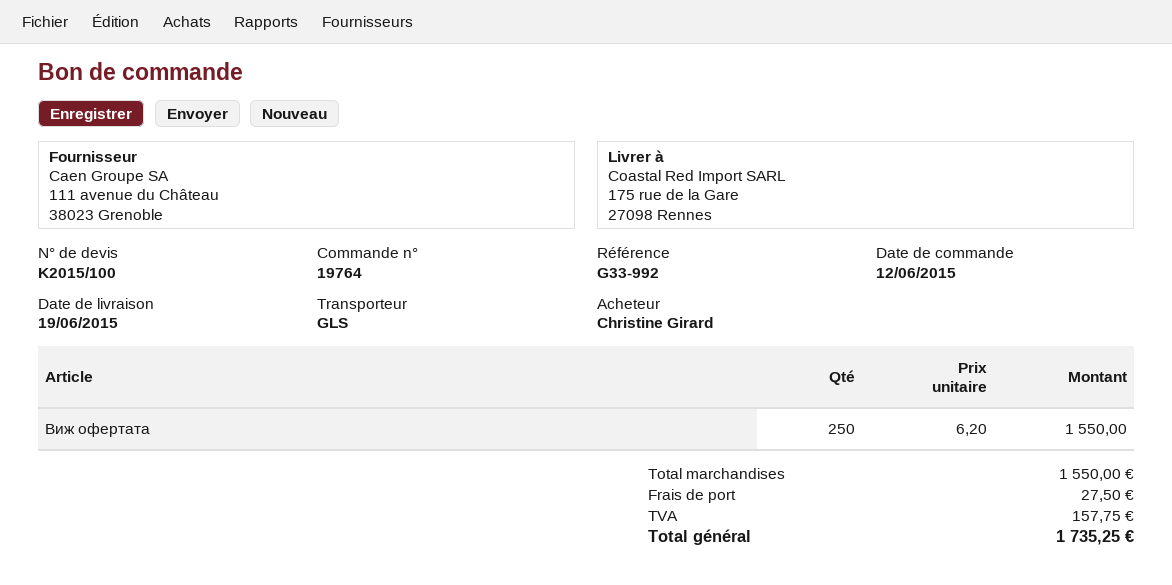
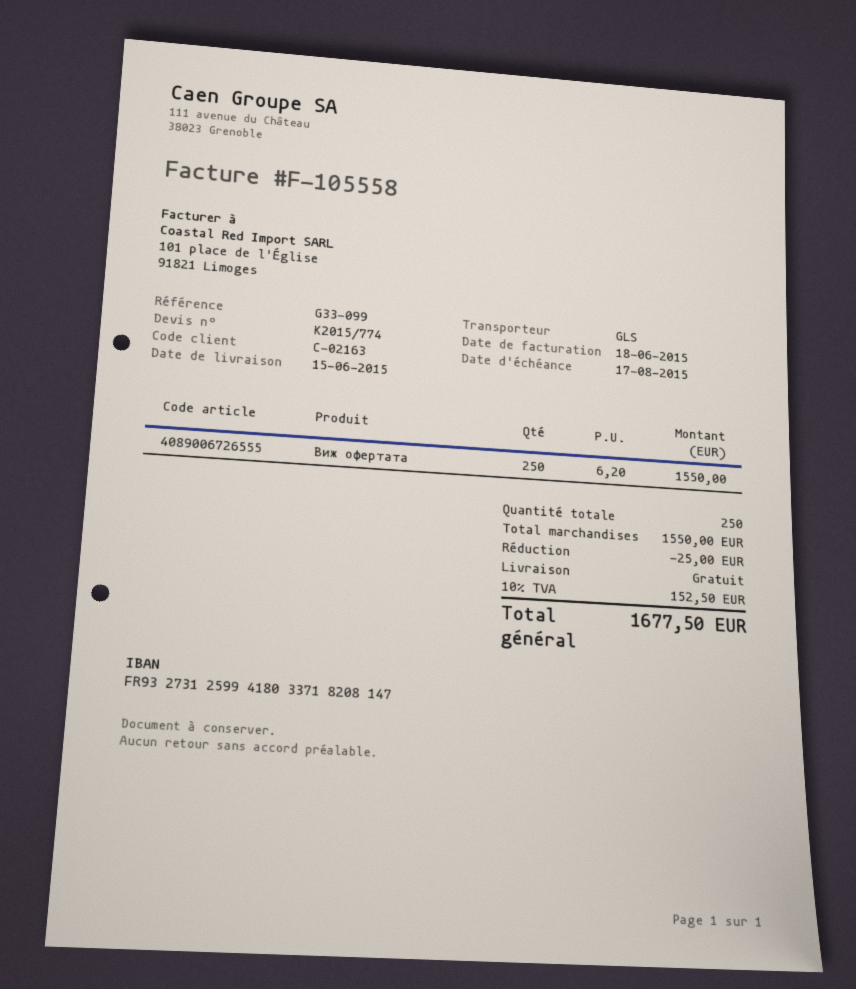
quote number: K2015/100 -> K2015/774
delivery date: 2015-06-19 -> 2015-06-15
reference: G33-992 -> G33-099
discount: none -> 25.00
shipping: 27.50 -> 0.00
tax: 157.75 -> 152.50
total: 1735.25 -> 1677.50

